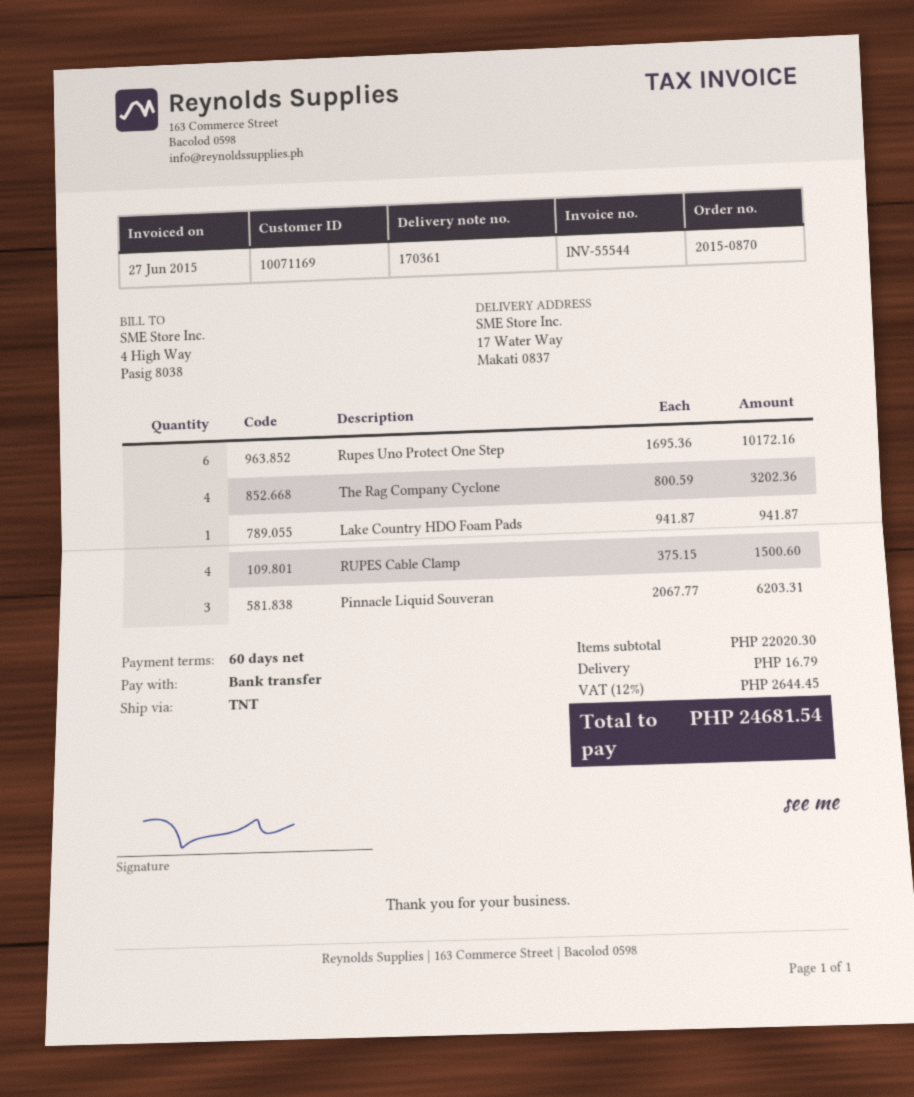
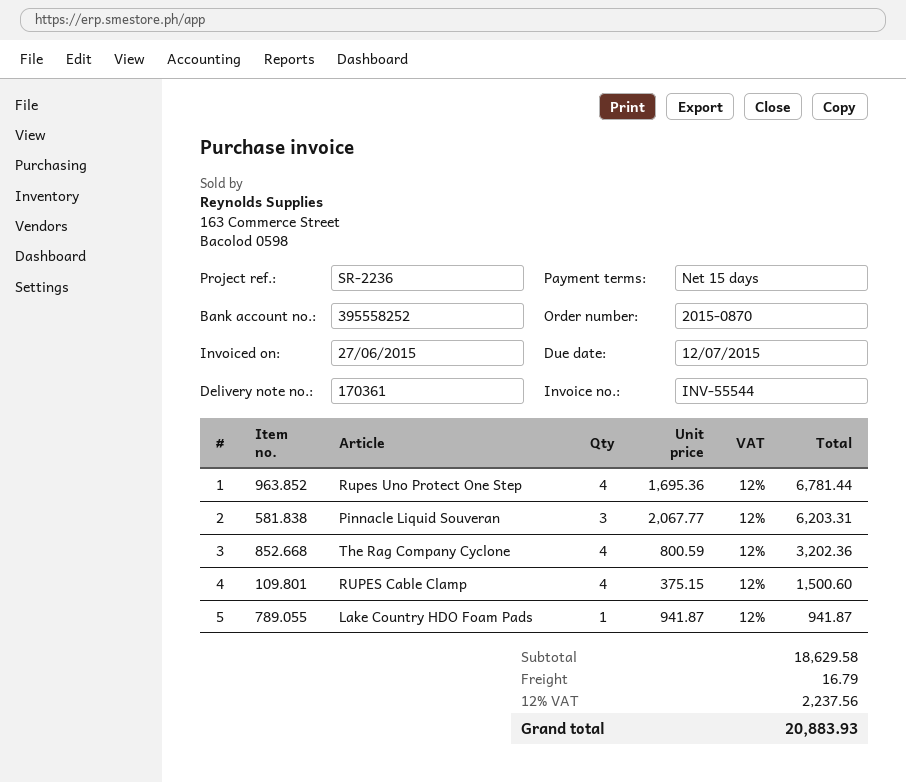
payment terms: 60 days -> 15 days
Rupes Uno Protect One Step: 6 x 1695.36 = 10172.16 -> 4 x 1695.36 = 6781.44
subtotal: 22020.30 -> 18629.58
tax: 12% = 2644.45 -> 12% = 2237.56
total: 24681.54 -> 20883.93

